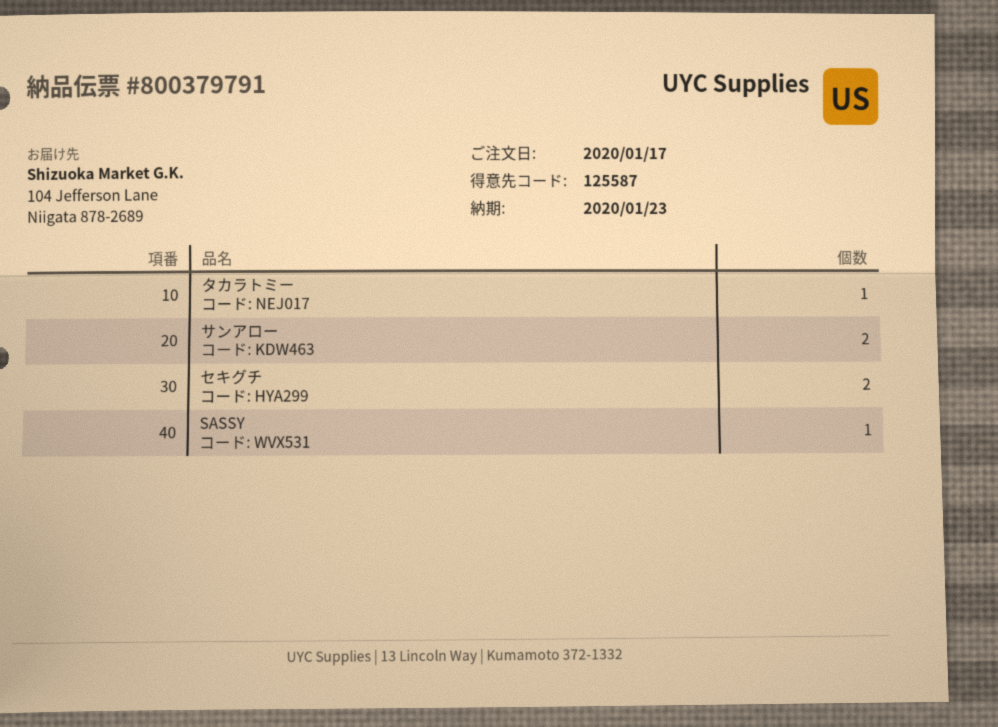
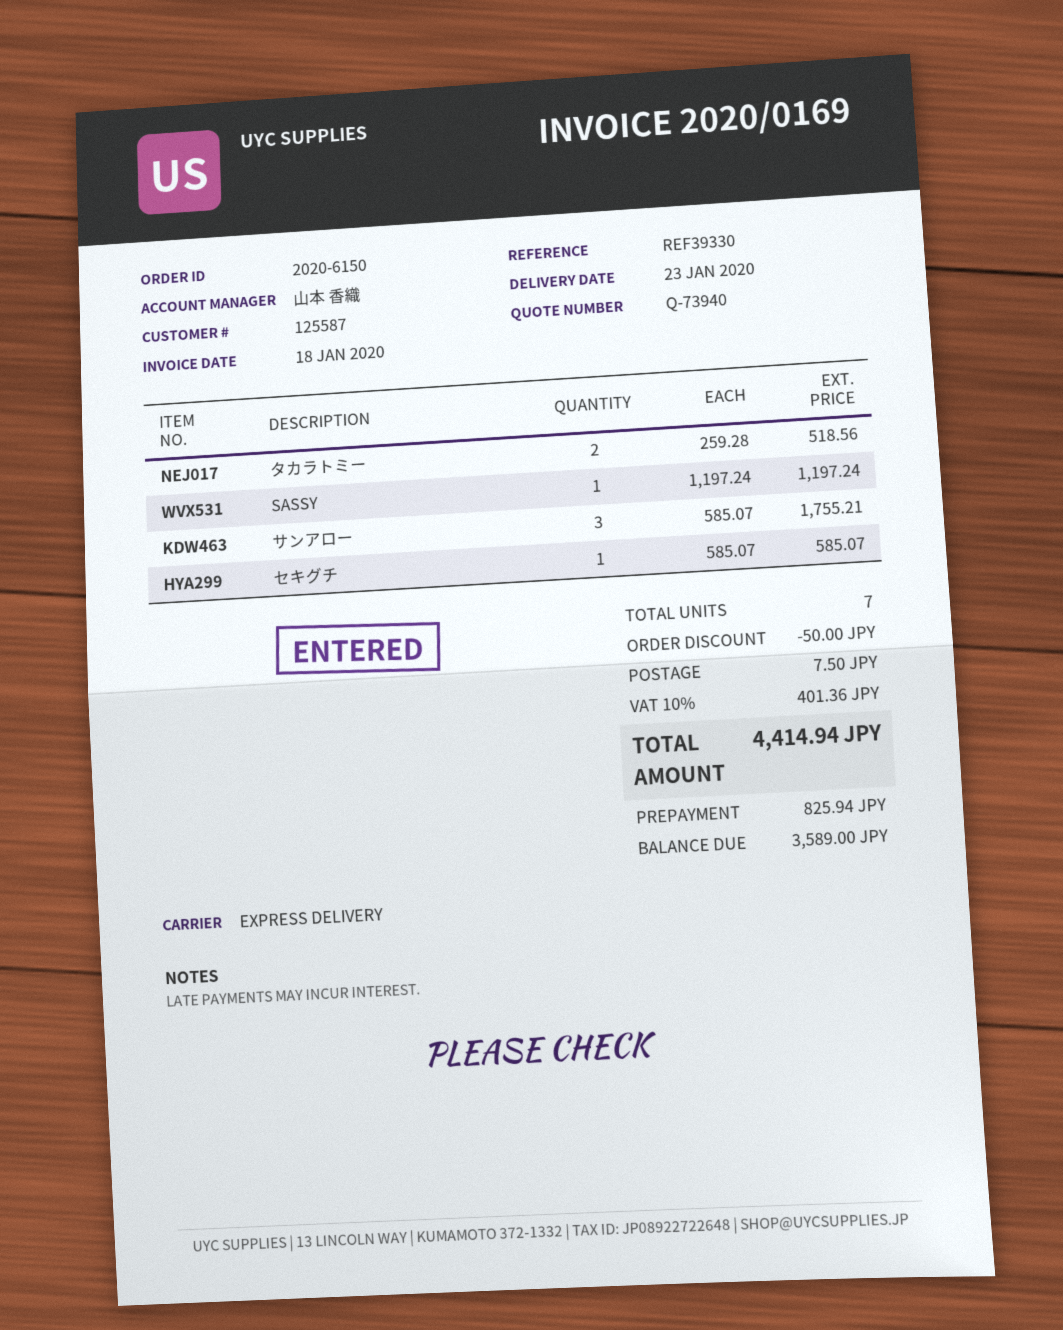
タカラトミー: 1 -> 2
サンアロー: 2 -> 3
セキグチ: 2 -> 1

